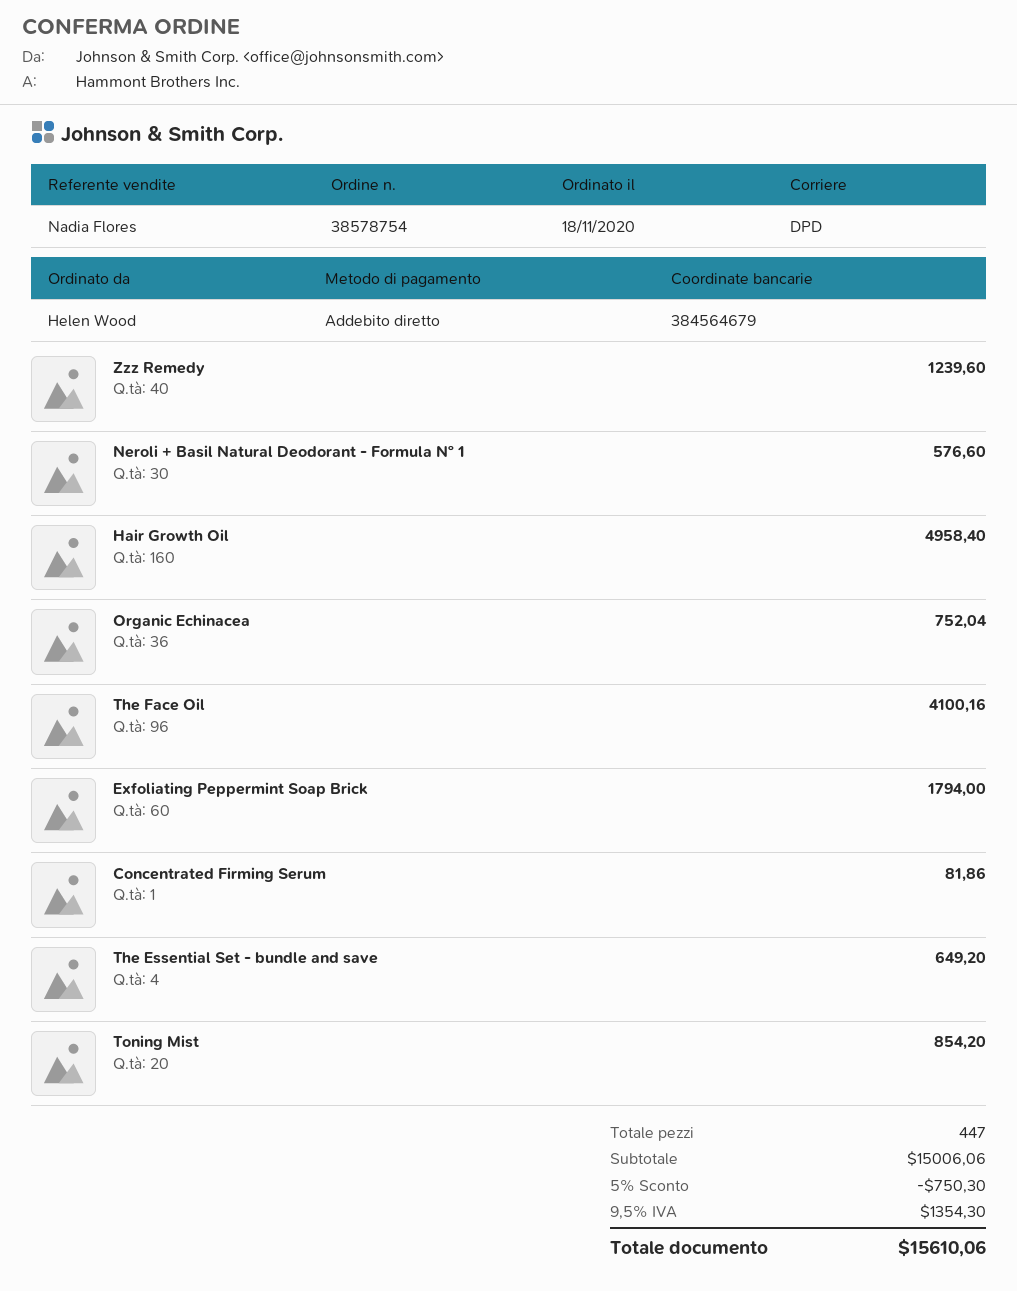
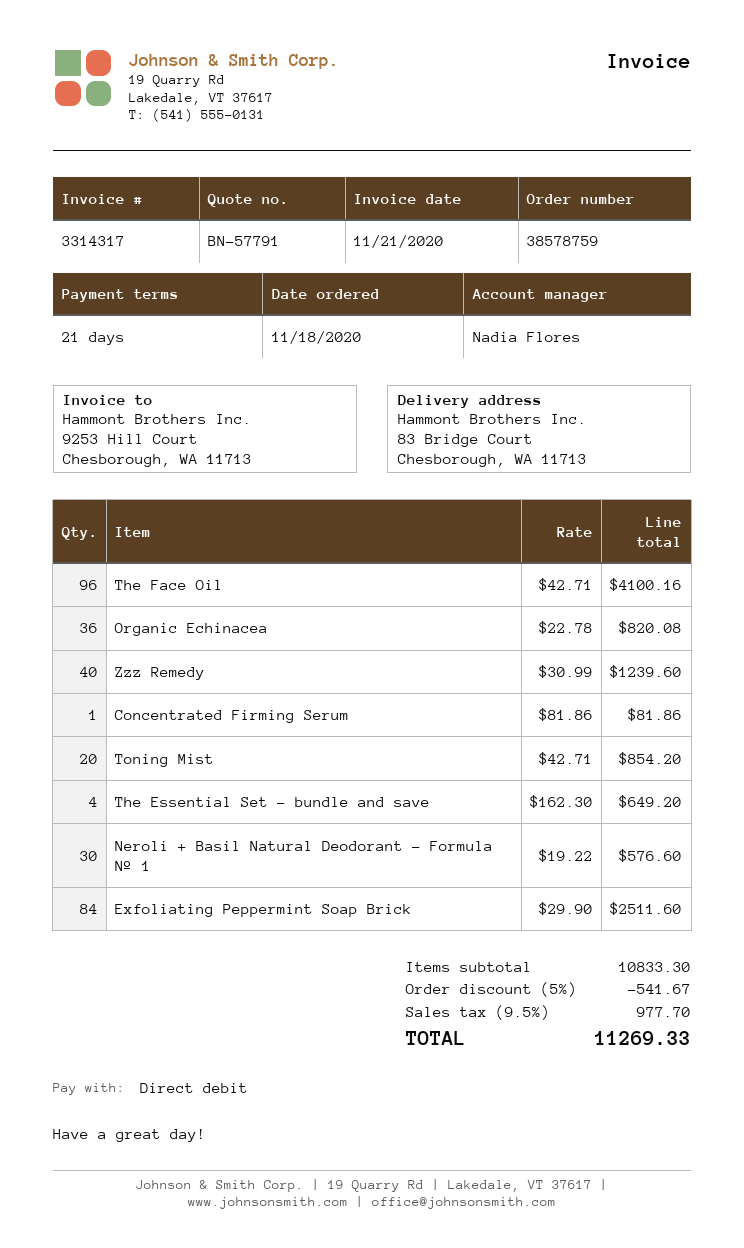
order number: 38578754 -> 38578759
Hair Growth Oil: 160 for 4958.40 -> none
Organic Echinacea: 36 for 752.04 -> 36 for 820.08
Exfoliating Peppermint Soap Brick: 60 for 1794.00 -> 84 for 2511.60
subtotal: 15006.06 -> 10833.30
discount: 5% = 750.30 -> 5% = 541.67
tax: 9.5% = 1354.30 -> 9.5% = 977.70
total: 15610.06 -> 11269.33

